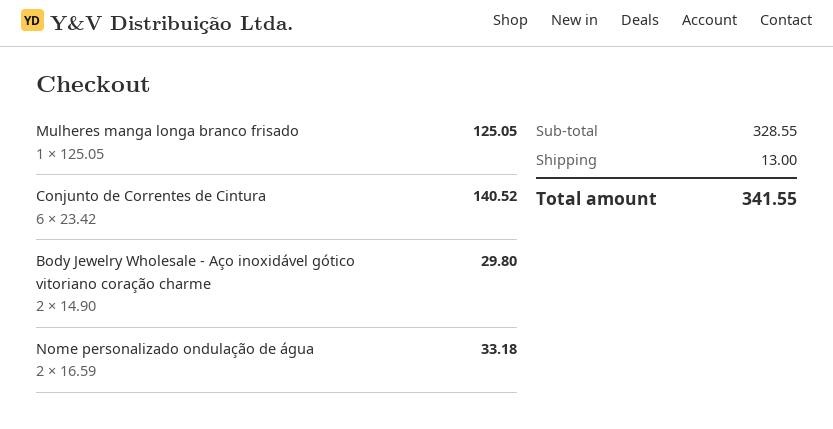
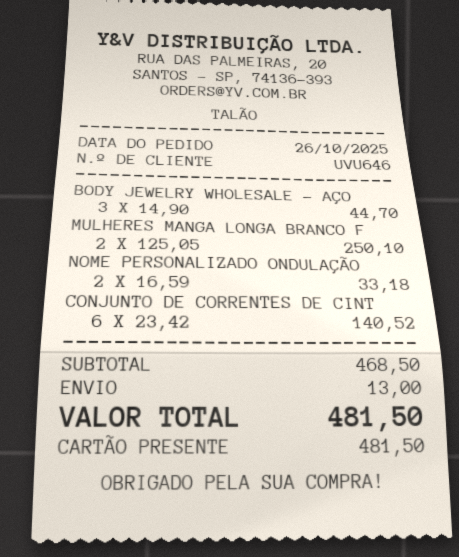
Mulheres manga longa branco frisado: 1 x 125.05 = 125.05 -> 2 x 125.05 = 250.10
Body Jewelry Wholesale - Aço inoxidável gótico vitoriano coração charme: 2 x 14.90 = 29.80 -> 3 x 14.90 = 44.70
subtotal: 328.55 -> 468.50
total: 341.55 -> 481.50

